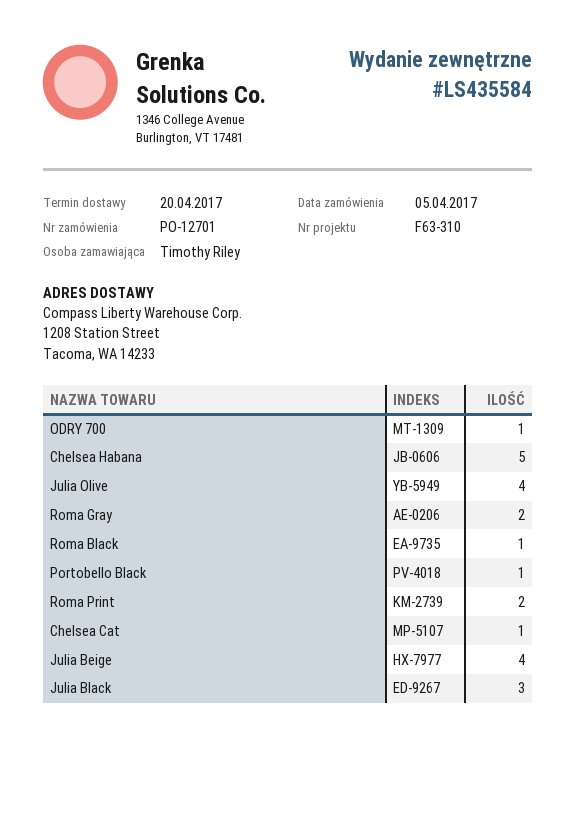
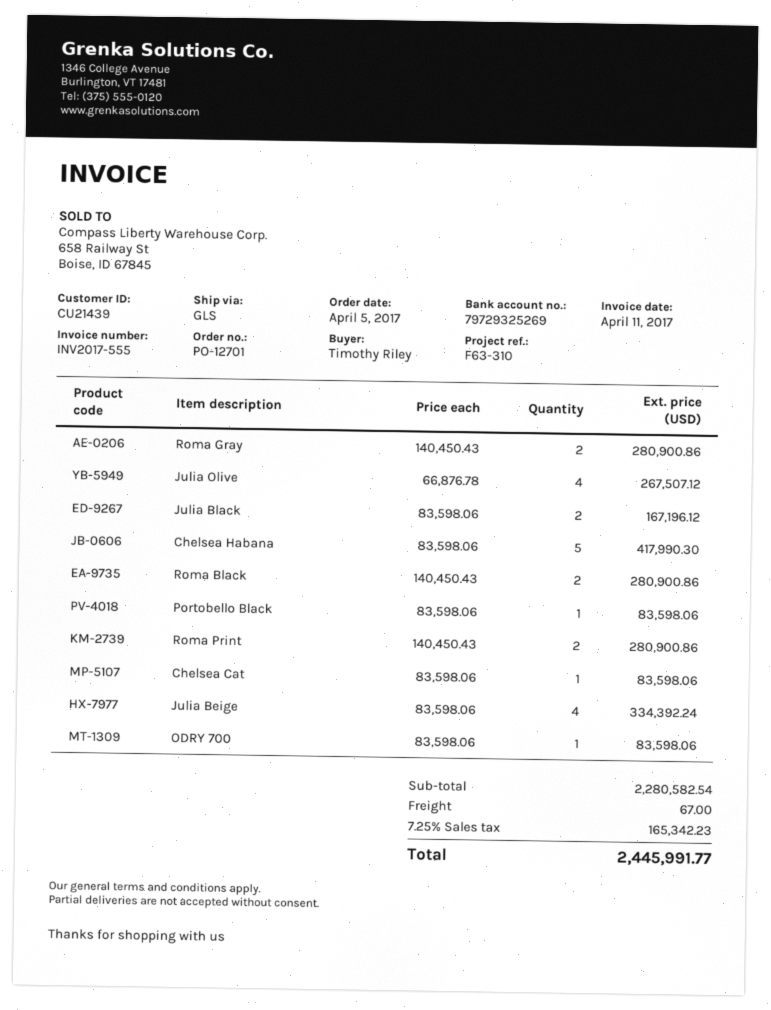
Roma Black: 1 -> 2
Julia Black: 3 -> 2

